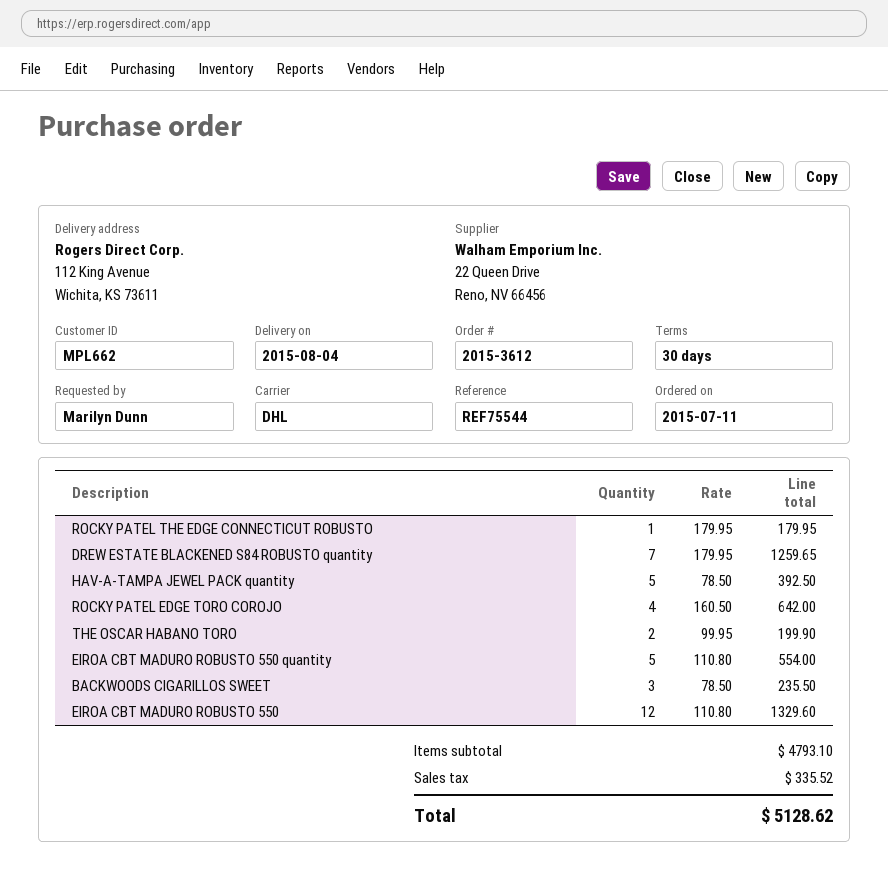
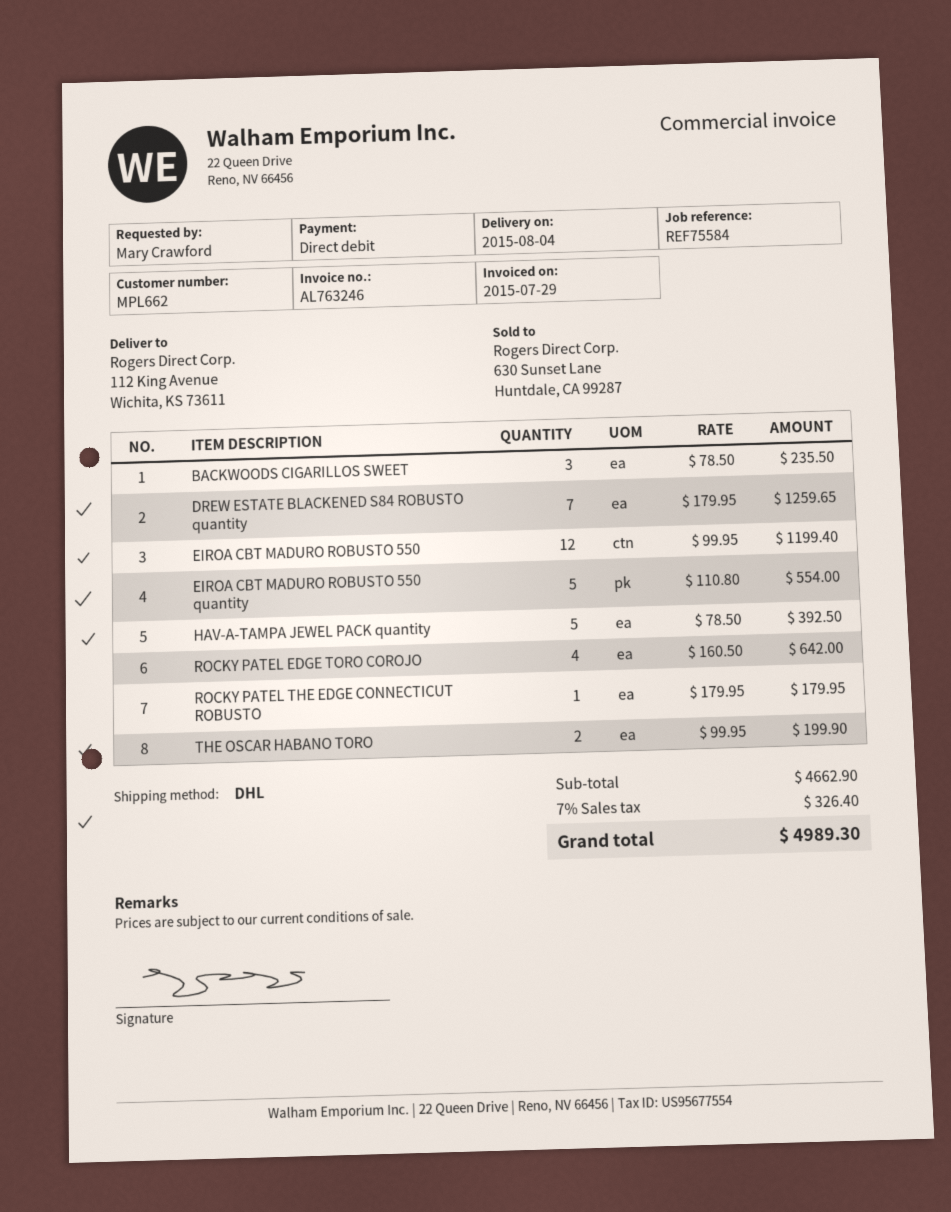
reference: REF75544 -> REF75584
ordered by: Marilyn Dunn -> Mary Crawford
EIROA CBT MADURO ROBUSTO 550: 12 x 110.80 = 1329.60 -> 12 x 99.95 = 1199.40
subtotal: 4793.10 -> 4662.90
tax: 335.52 -> 326.40
total: 5128.62 -> 4989.30

